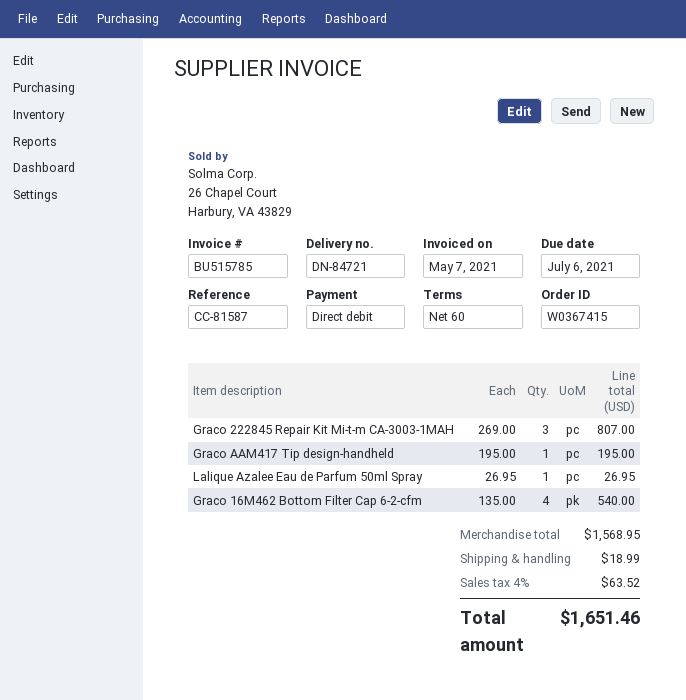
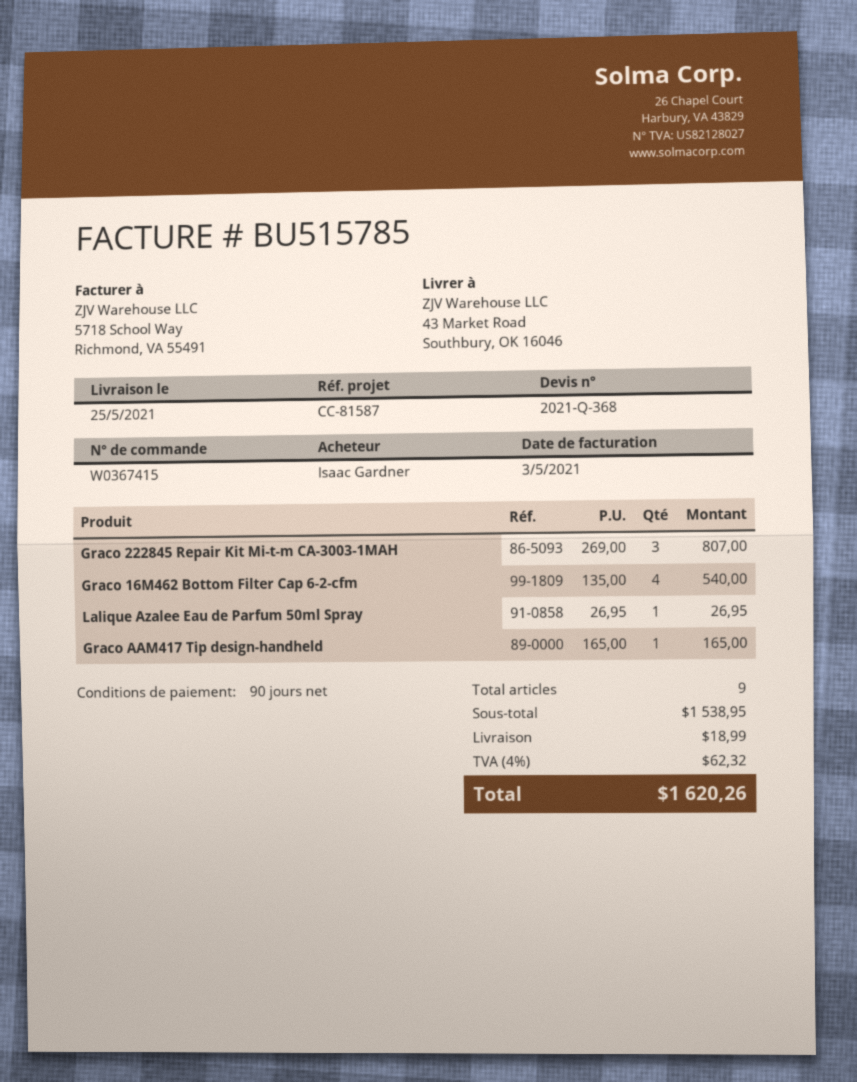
invoice date: 2021-05-07 -> 2021-05-03
payment terms: 60 days -> 90 days
Graco AAM417 Tip design-handheld: 1 x 195.00 = 195.00 -> 1 x 165.00 = 165.00
subtotal: 1568.95 -> 1538.95
tax: 4% = 63.52 -> 4% = 62.32
total: 1651.46 -> 1620.26

